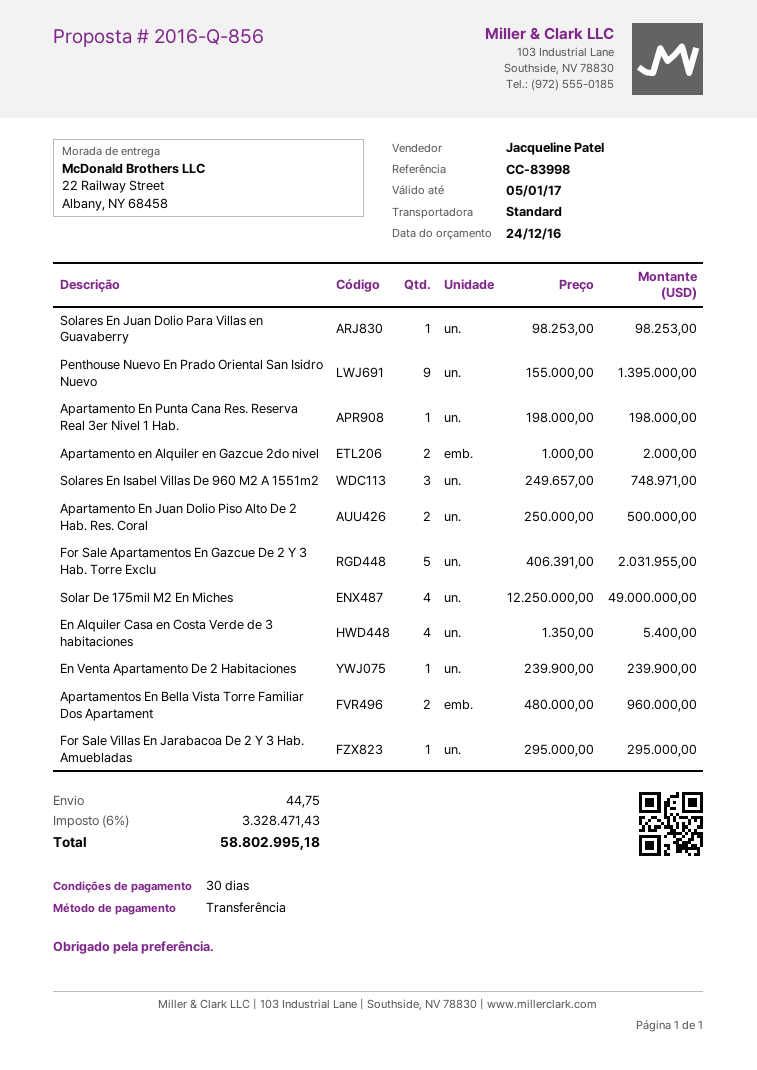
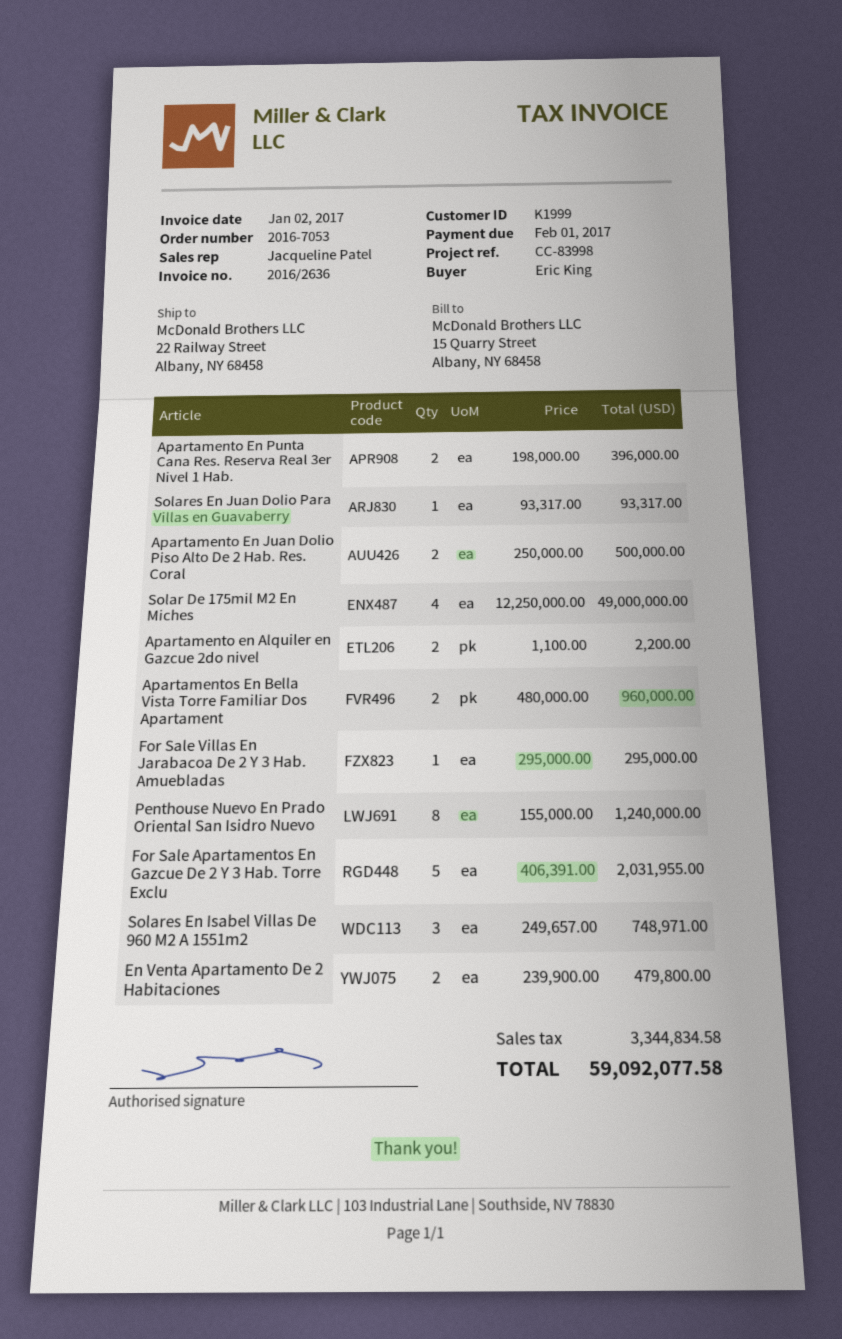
Solares En Juan Dolio Para Villas en Guavaberry: 1 x 98253.00 = 98253.00 -> 1 x 93317.00 = 93317.00
Penthouse Nuevo En Prado Oriental San Isidro Nuevo: 9 x 155000.00 = 1395000.00 -> 8 x 155000.00 = 1240000.00
Apartamento En Punta Cana Res. Reserva Real 3er Nivel 1 Hab.: 1 x 198000.00 = 198000.00 -> 2 x 198000.00 = 396000.00
Apartamento en Alquiler en Gazcue 2do nivel: 2 x 1000.00 = 2000.00 -> 2 x 1100.00 = 2200.00
En Alquiler Casa en Costa Verde de 3 habitaciones: 4 x 1350.00 = 5400.00 -> none
En Venta Apartamento De 2 Habitaciones: 1 x 239900.00 = 239900.00 -> 2 x 239900.00 = 479800.00
shipping: 44.75 -> none
tax: 3328471.43 -> 3344834.58
total: 58802995.18 -> 59092077.58

